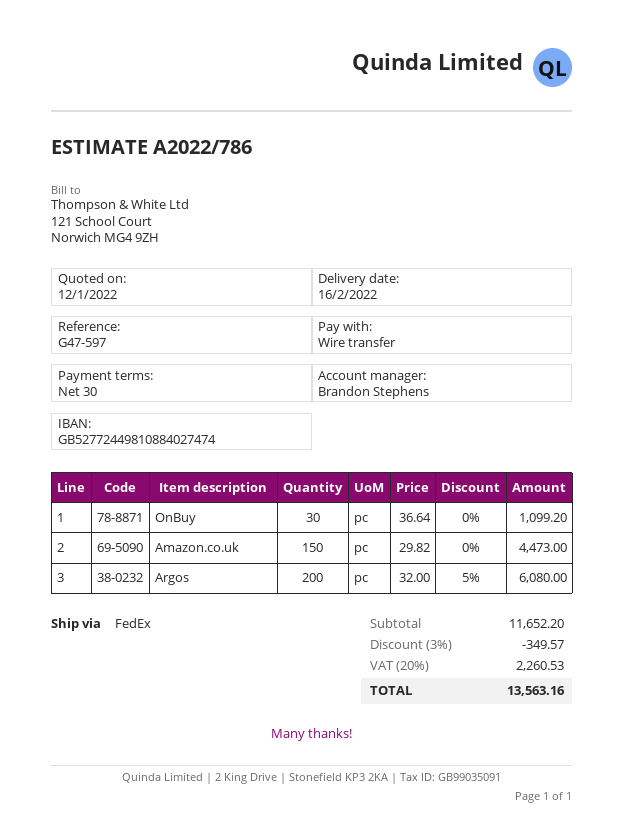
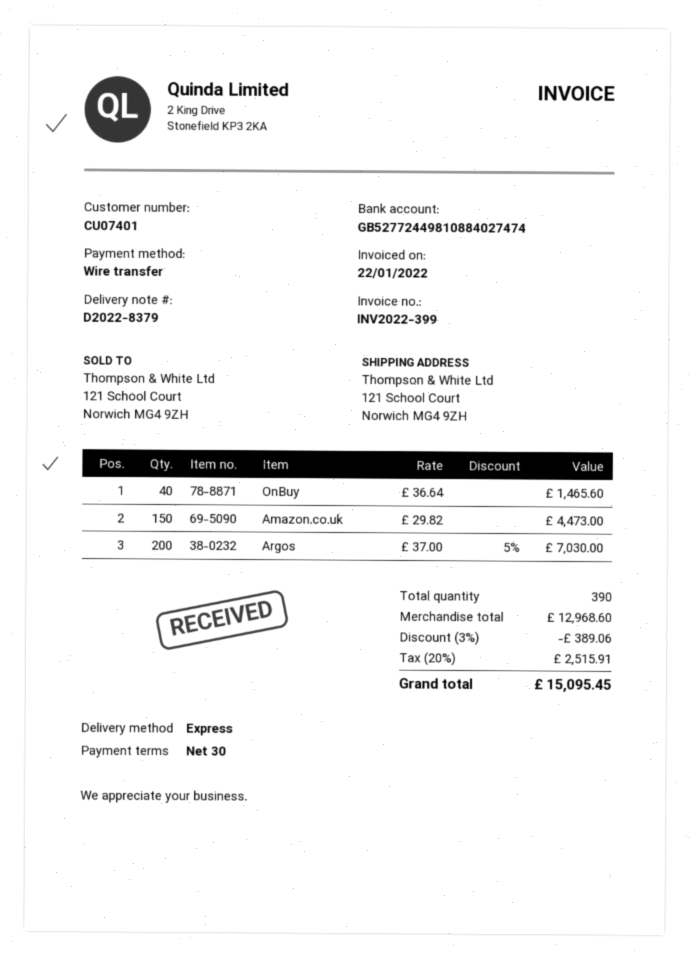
shipping method: FedEx -> express
OnBuy: 30 x 36.64 = 1099.20 -> 40 x 36.64 = 1465.60
Argos: 200 x 32.00 - 5% = 6080.00 -> 200 x 37.00 - 5% = 7030.00
subtotal: 11652.20 -> 12968.60
discount: 3% = 349.57 -> 3% = 389.06
tax: 20% = 2260.53 -> 20% = 2515.91
total: 13563.16 -> 15095.45

